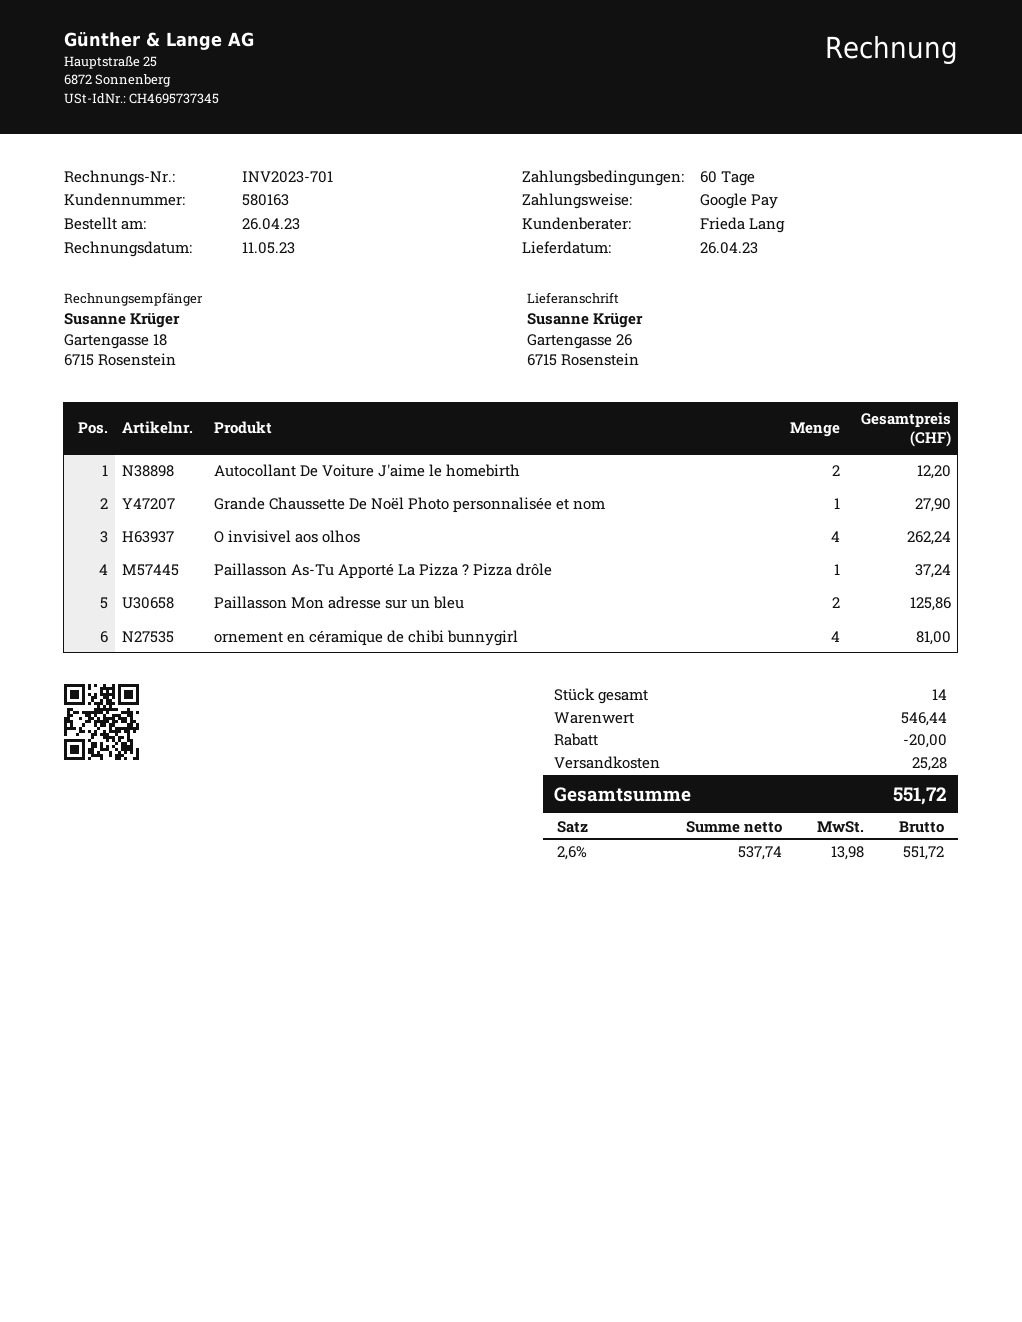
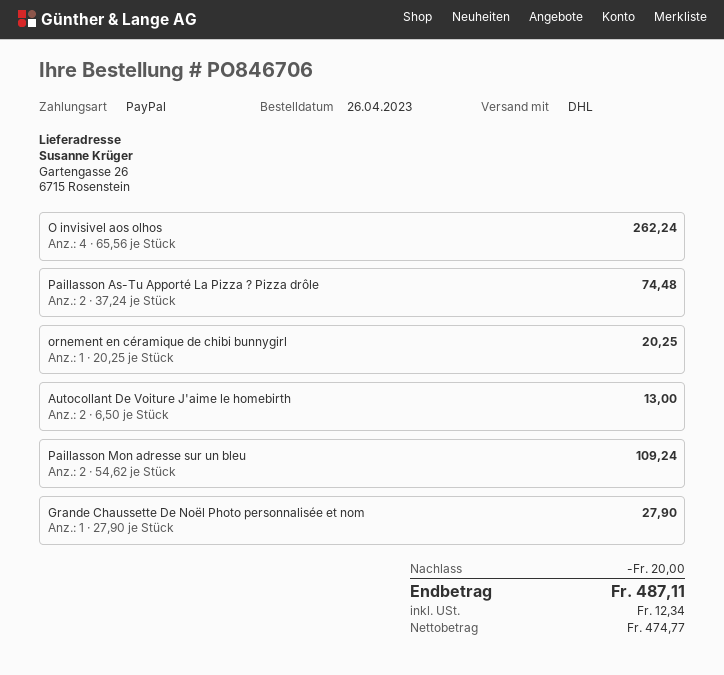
payment method: Google Pay -> PayPal
Autocollant De Voiture J'aime le homebirth: 2 for 12.20 -> 2 for 13.00
Paillasson As-Tu Apporté La Pizza ? Pizza drôle: 1 for 37.24 -> 2 for 74.48
Paillasson Mon adresse sur un bleu: 2 for 125.86 -> 2 for 109.24
ornement en céramique de chibi bunnygirl: 4 for 81.00 -> 1 for 20.25
shipping: 25.28 -> none
net: 537.74 -> 474.77
tax: 13.98 -> 12.34
total: 551.72 -> 487.11

